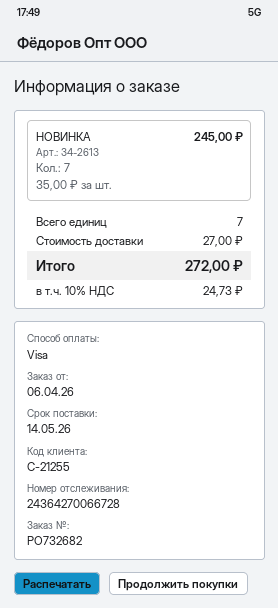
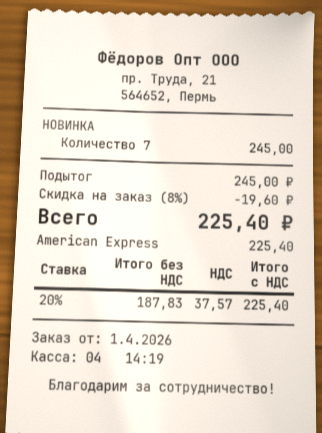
order date: 2026-04-06 -> 2026-04-01
payment method: Visa -> American Express
discount: none -> 8% = 19.60
shipping: 27.00 -> none
tax: 10% = 24.73 -> 20% = 37.57
total: 272.00 -> 225.40

